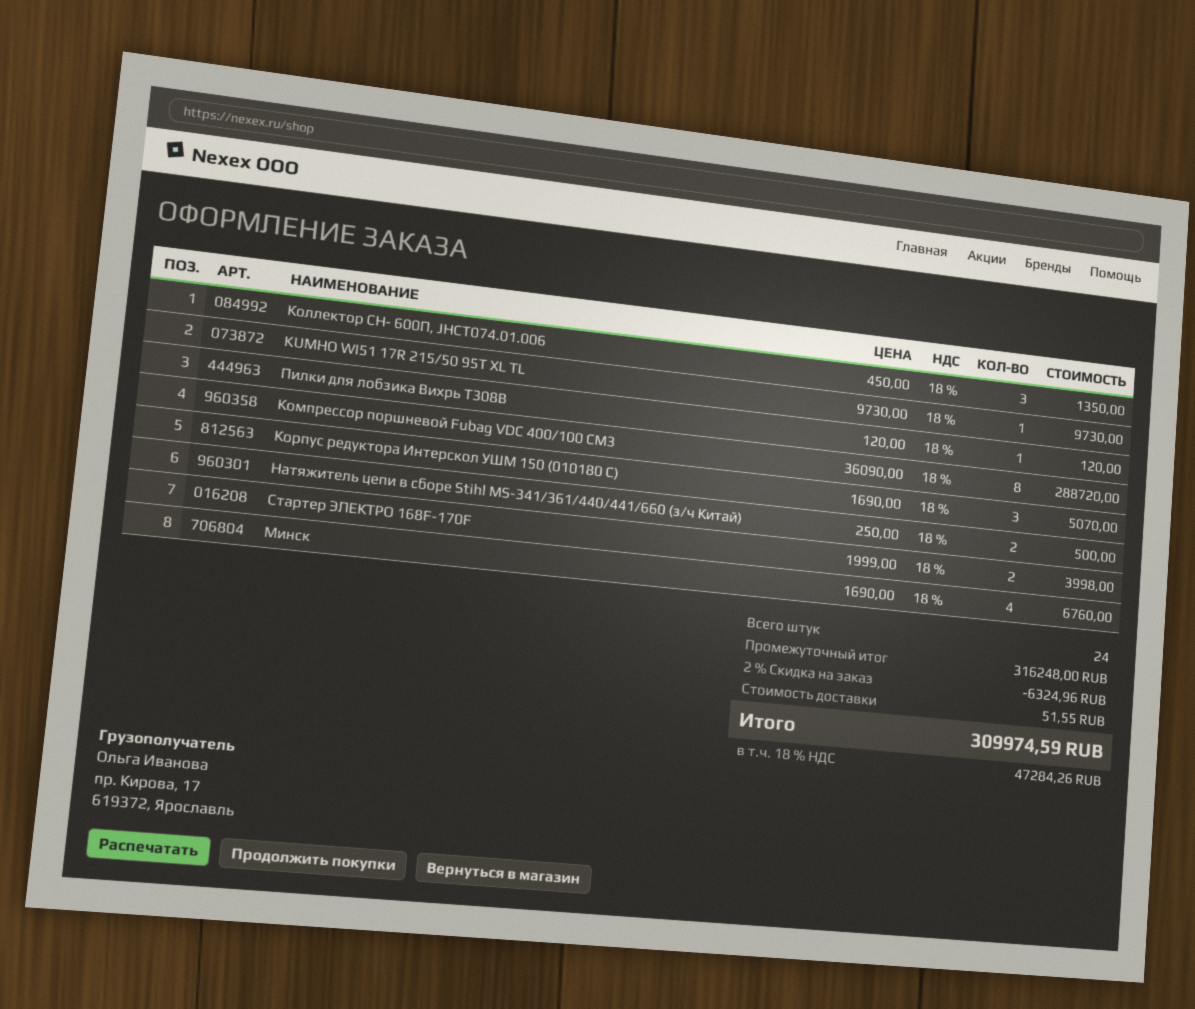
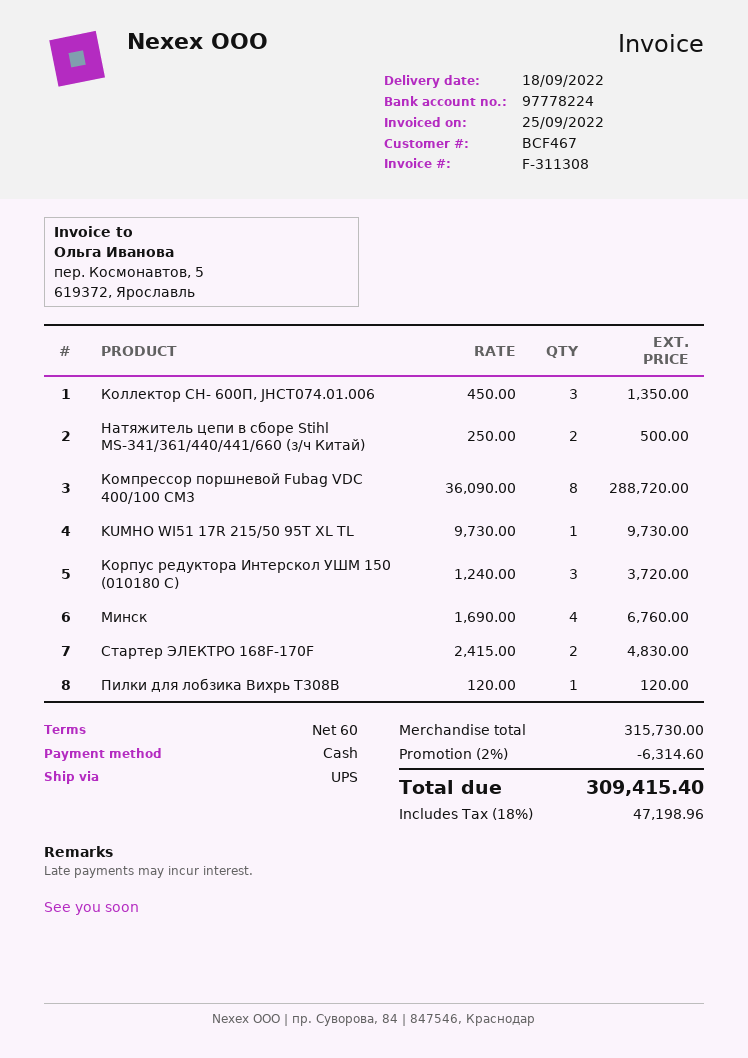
Корпус редуктора Интерскол УШМ 150 (010180 С): 3 x 1690.00 = 5070.00 -> 3 x 1240.00 = 3720.00
Стартер ЭЛЕКТРО 168F-170F: 2 x 1999.00 = 3998.00 -> 2 x 2415.00 = 4830.00
subtotal: 316248.00 -> 315730.00
discount: 2% = 6324.96 -> 2% = 6314.60
shipping: 51.55 -> none
tax: 18% = 47284.26 -> 18% = 47198.96
total: 309974.59 -> 309415.40

